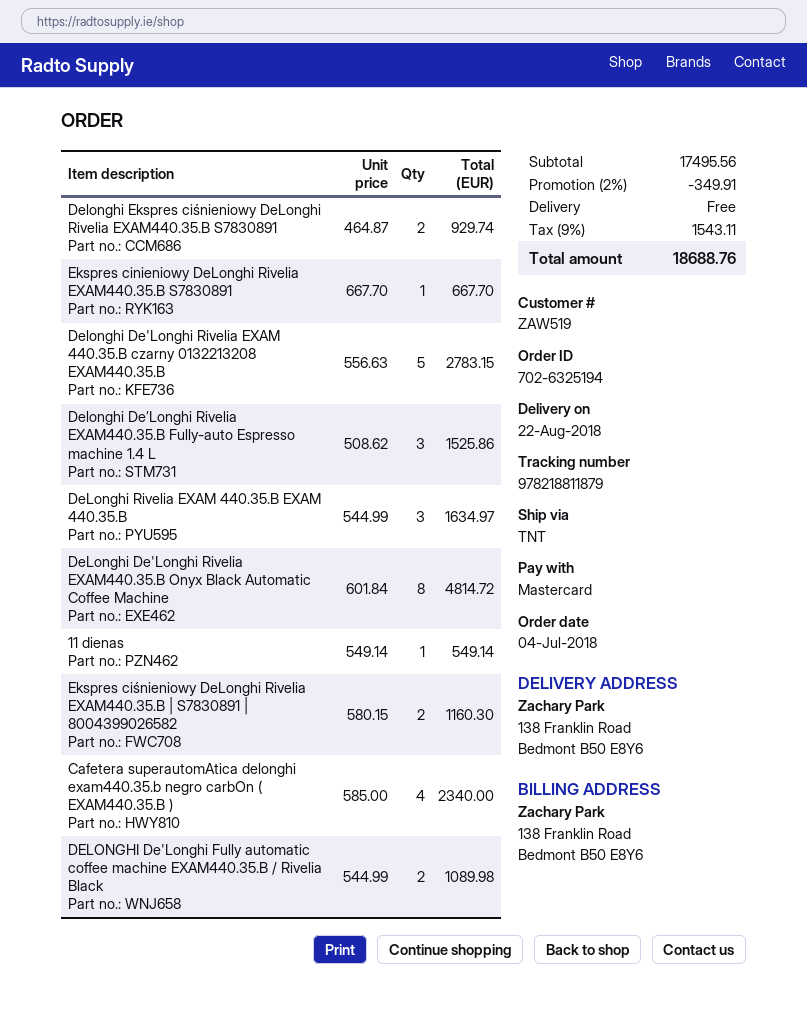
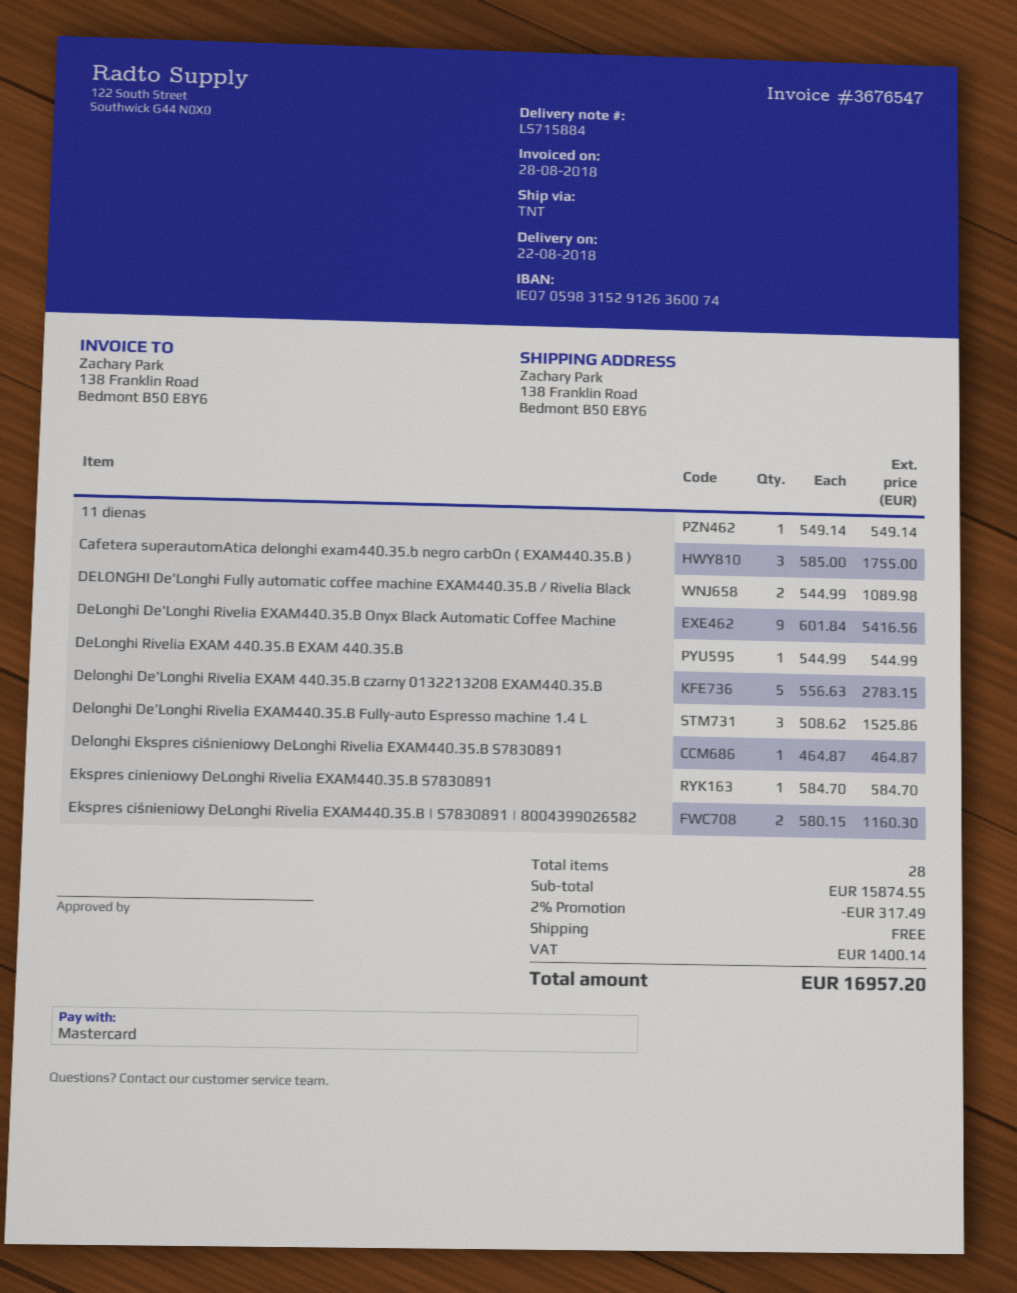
Delonghi Ekspres ciśnieniowy DeLonghi Rivelia EXAM440.35.B S7830891: 2 x 464.87 = 929.74 -> 1 x 464.87 = 464.87
Ekspres cinieniowy DeLonghi Rivelia EXAM440.35.B S7830891: 1 x 667.70 = 667.70 -> 1 x 584.70 = 584.70
DeLonghi Rivelia EXAM 440.35.B EXAM 440.35.B: 3 x 544.99 = 1634.97 -> 1 x 544.99 = 544.99
DeLonghi De'Longhi Rivelia EXAM440.35.B Onyx Black Automatic Coffee Machine: 8 x 601.84 = 4814.72 -> 9 x 601.84 = 5416.56
Cafetera superautomAtica delonghi exam440.35.b negro carbOn ( EXAM440.35.B ): 4 x 585.00 = 2340.00 -> 3 x 585.00 = 1755.00
subtotal: 17495.56 -> 15874.55
discount: 2% = 349.91 -> 2% = 317.49
tax: 1543.11 -> 1400.14
total: 18688.76 -> 16957.20

